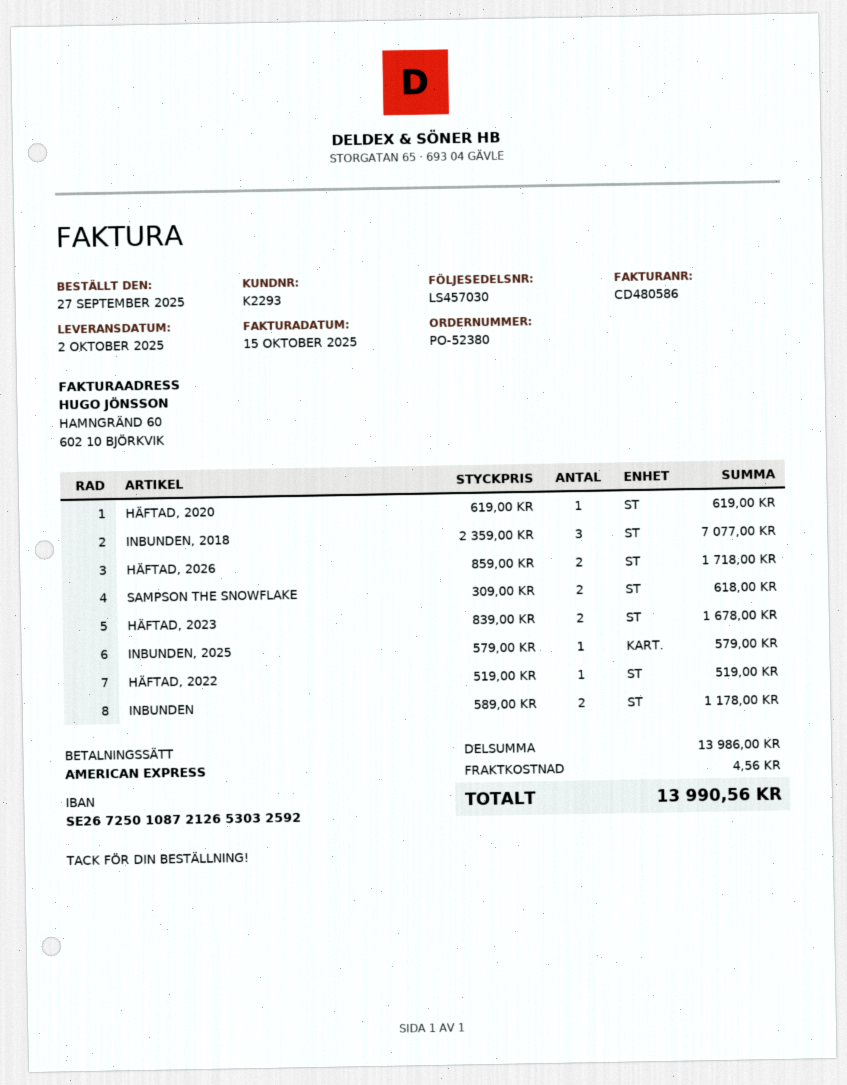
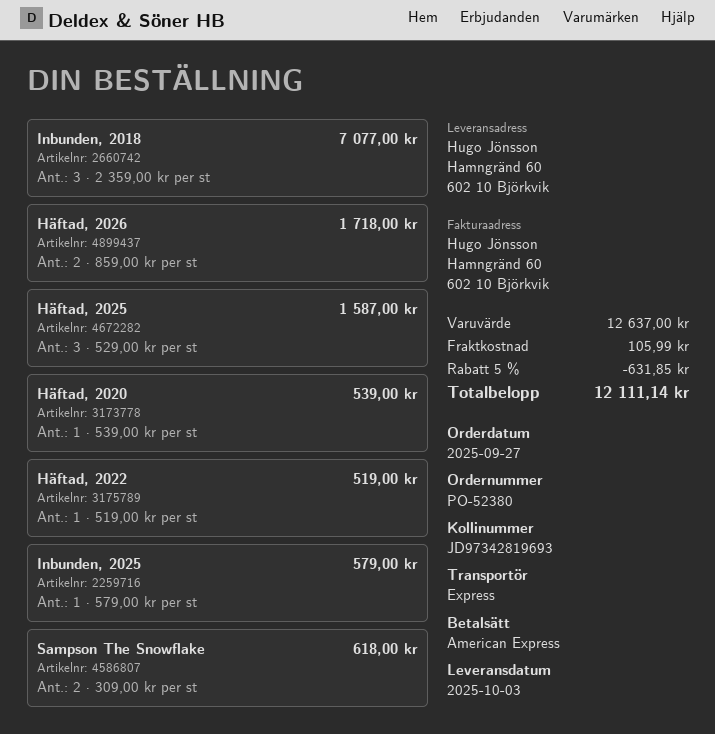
delivery date: 2025-10-02 -> 2025-10-03
HÄFTAD, 2020: 1 x 619.00 = 619.00 -> 1 x 539.00 = 539.00
HÄFTAD, 2023: 2 x 839.00 = 1678.00 -> none
INBUNDEN: 2 x 589.00 = 1178.00 -> none
Häftad, 2025: none -> 3 x 529.00 = 1587.00
subtotal: 13986.00 -> 12637.00
discount: none -> 5% = 631.85
shipping: 4.56 -> 105.99
total: 13990.56 -> 12111.14

